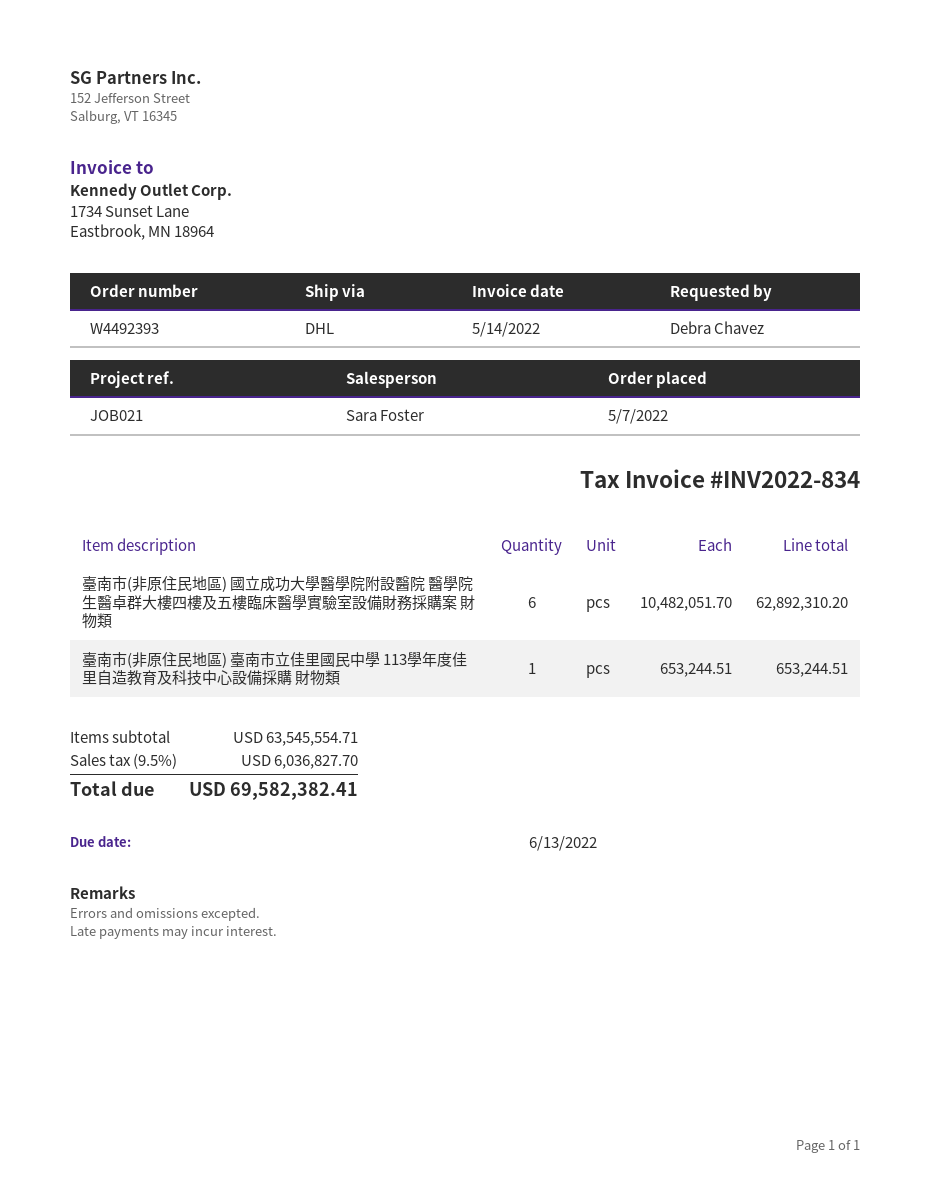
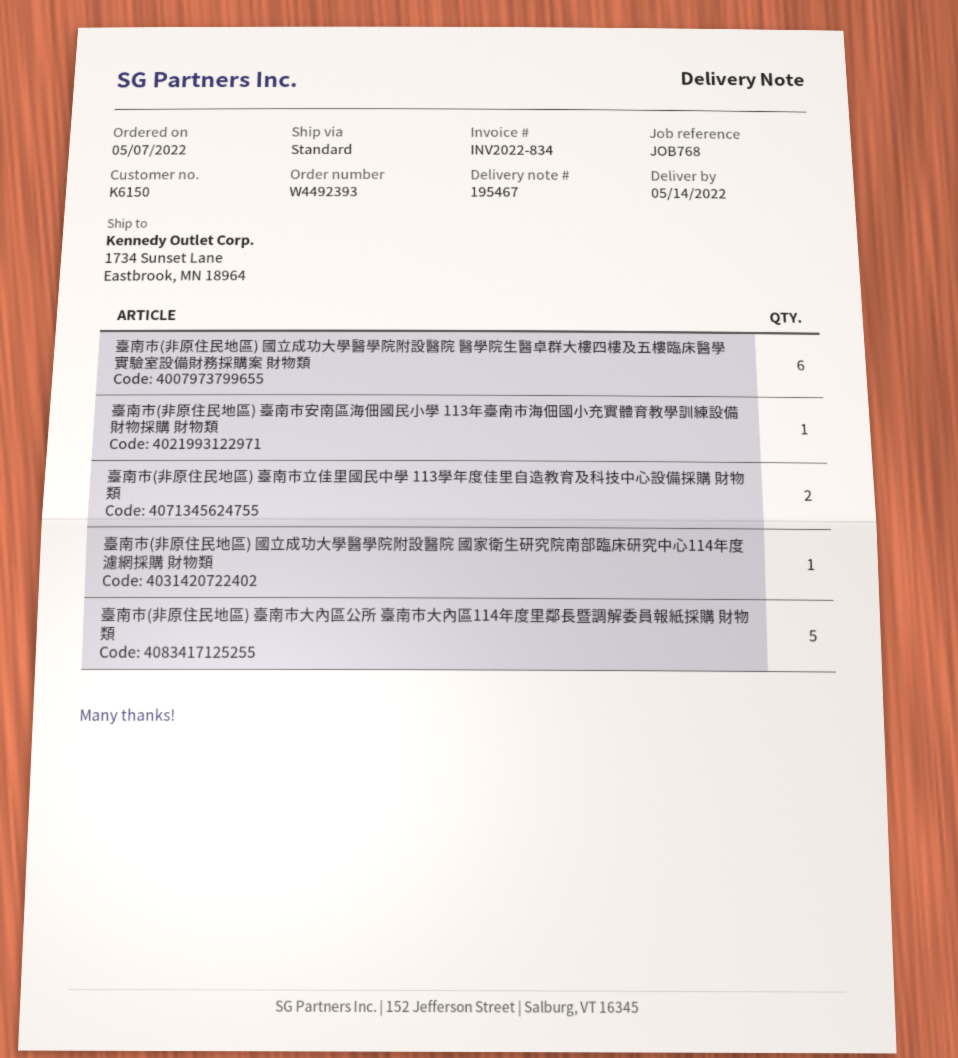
reference: JOB021 -> JOB768
shipping method: DHL -> standard
臺南市(非原住民地區) 臺南市立佳里國民中學 113學年度佳里自造教育及科技中心設備採購 財物類: 1 -> 2
臺南市(非原住民地區) 臺南市安南區海佃國民小學 113年臺南市海佃國小充實體育教學訓練設備財物採購 財物類: none -> 1
臺南市(非原住民地區) 國立成功大學醫學院附設醫院 國家衛生研究院南部臨床研究中心114年度濾網採購 財物類: none -> 1
臺南市(非原住民地區) 臺南市大內區公所 臺南市大內區114年度里鄰長暨調解委員報紙採購 財物類: none -> 5

